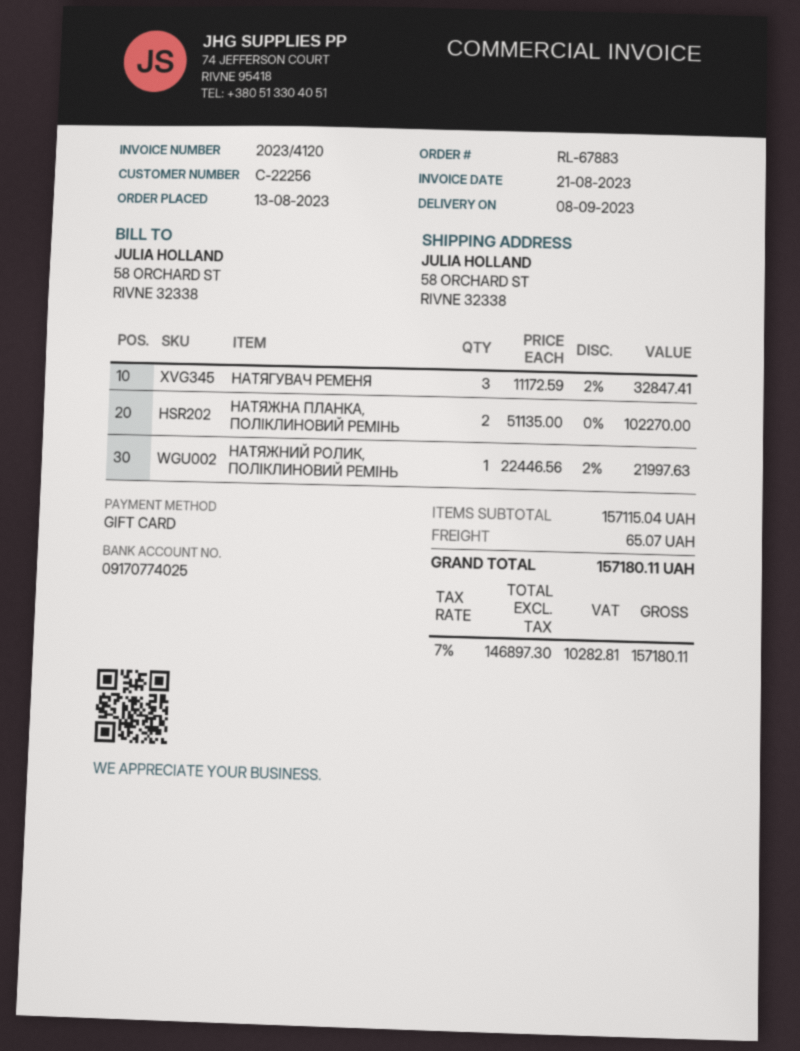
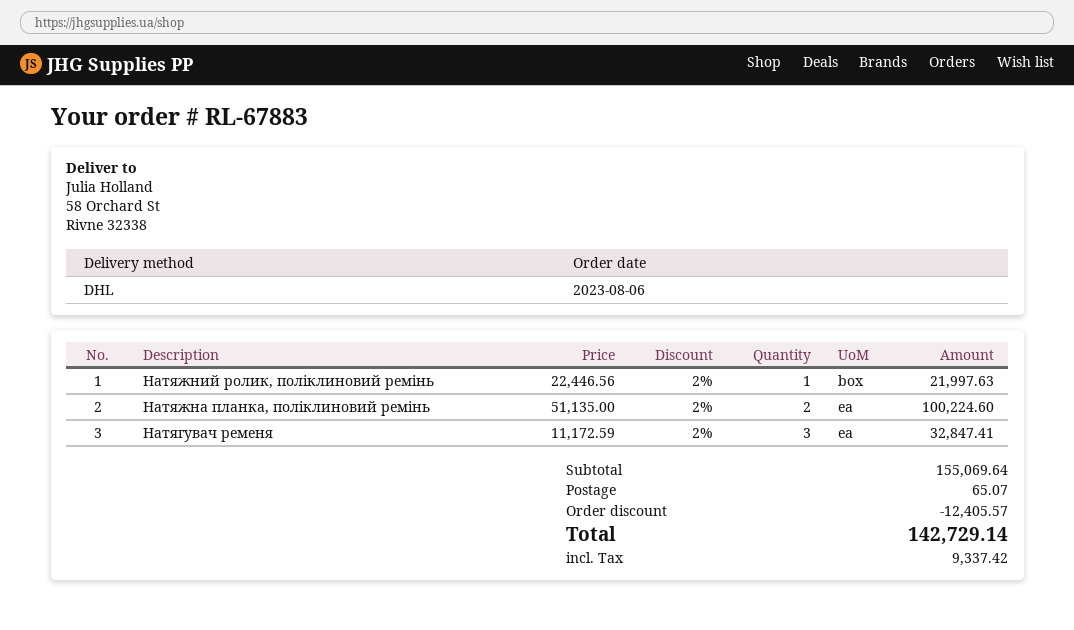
order date: 2023-08-13 -> 2023-08-06
НАТЯЖНА ПЛАНКА, ПОЛІКЛИНОВИЙ РЕМІНЬ: 2 x 51135.00 = 102270.00 -> 2 x 51135.00 - 2% = 100224.60
subtotal: 157115.04 -> 155069.64
discount: none -> 12405.57
tax: 10282.81 -> 9337.42
total: 157180.11 -> 142729.14

